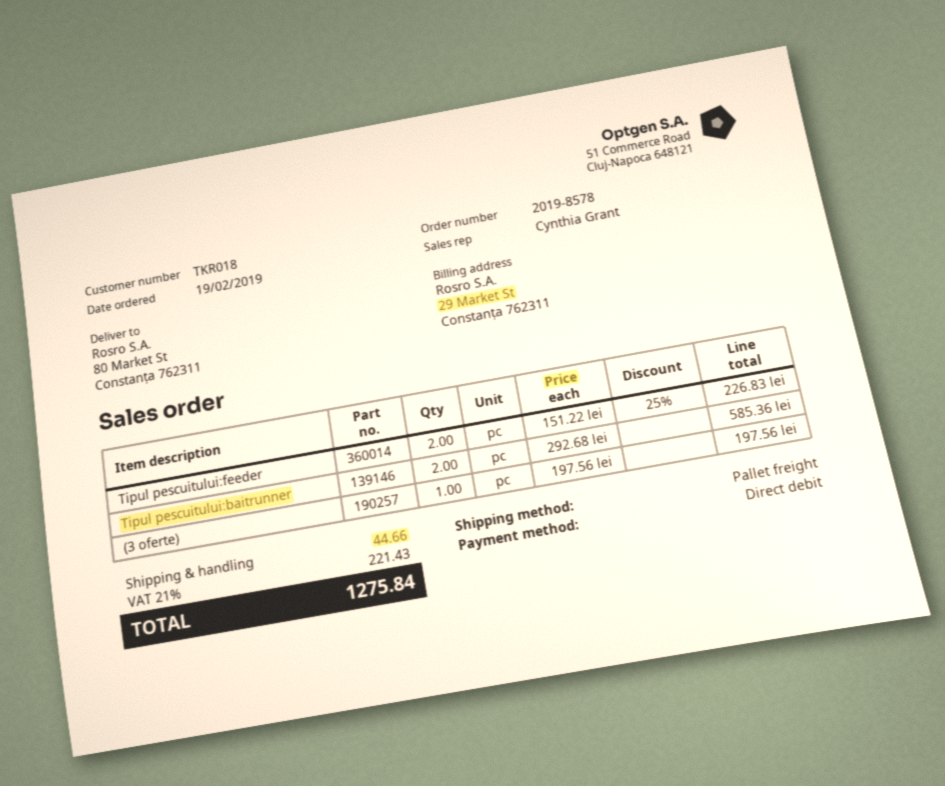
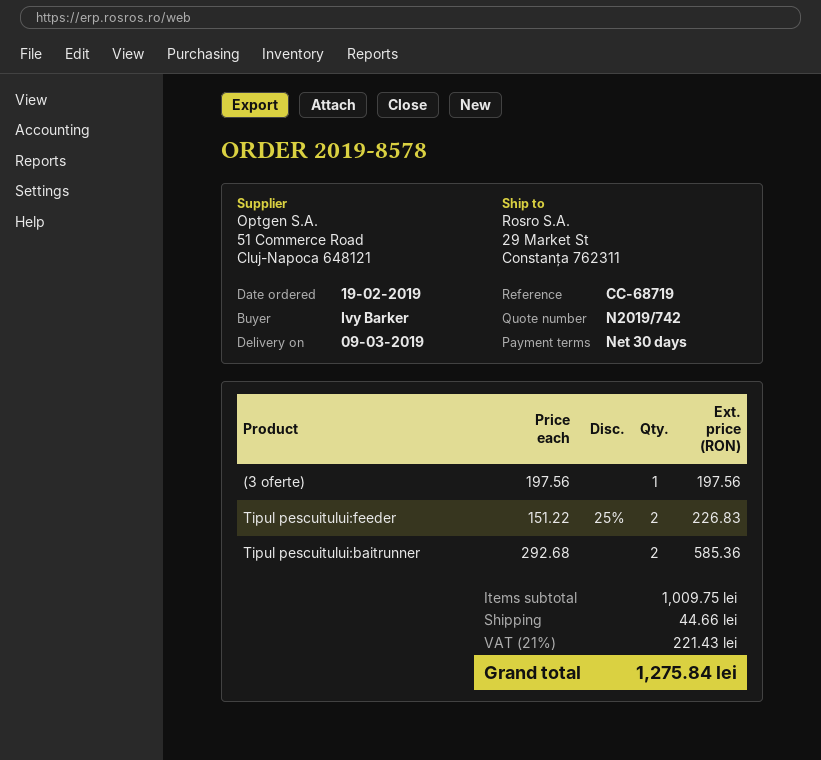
ship to: 80 Market St, Constanța 762311 -> 29 Market St, Constanța 762311

